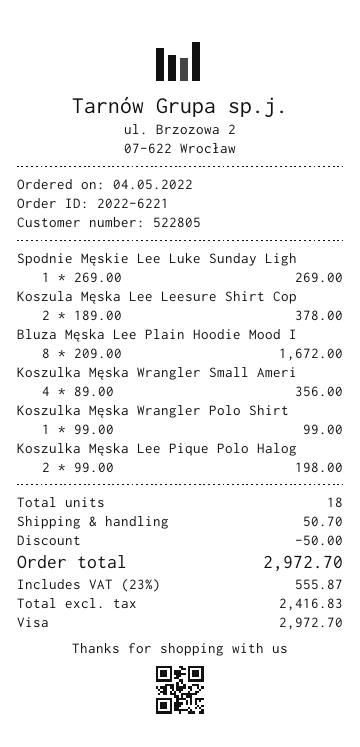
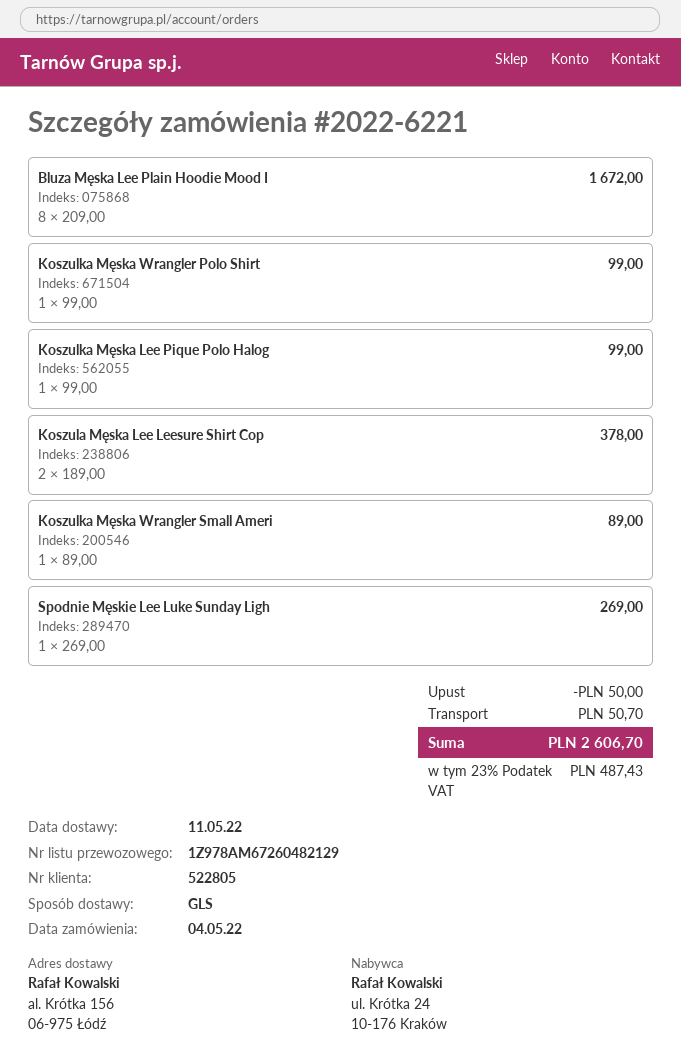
Koszulka Męska Wrangler Small Ameri: 4 x 89.00 = 356.00 -> 1 x 89.00 = 89.00
Koszulka Męska Lee Pique Polo Halog: 2 x 99.00 = 198.00 -> 1 x 99.00 = 99.00
tax: 23% = 555.87 -> 23% = 487.43
total: 2972.70 -> 2606.70

